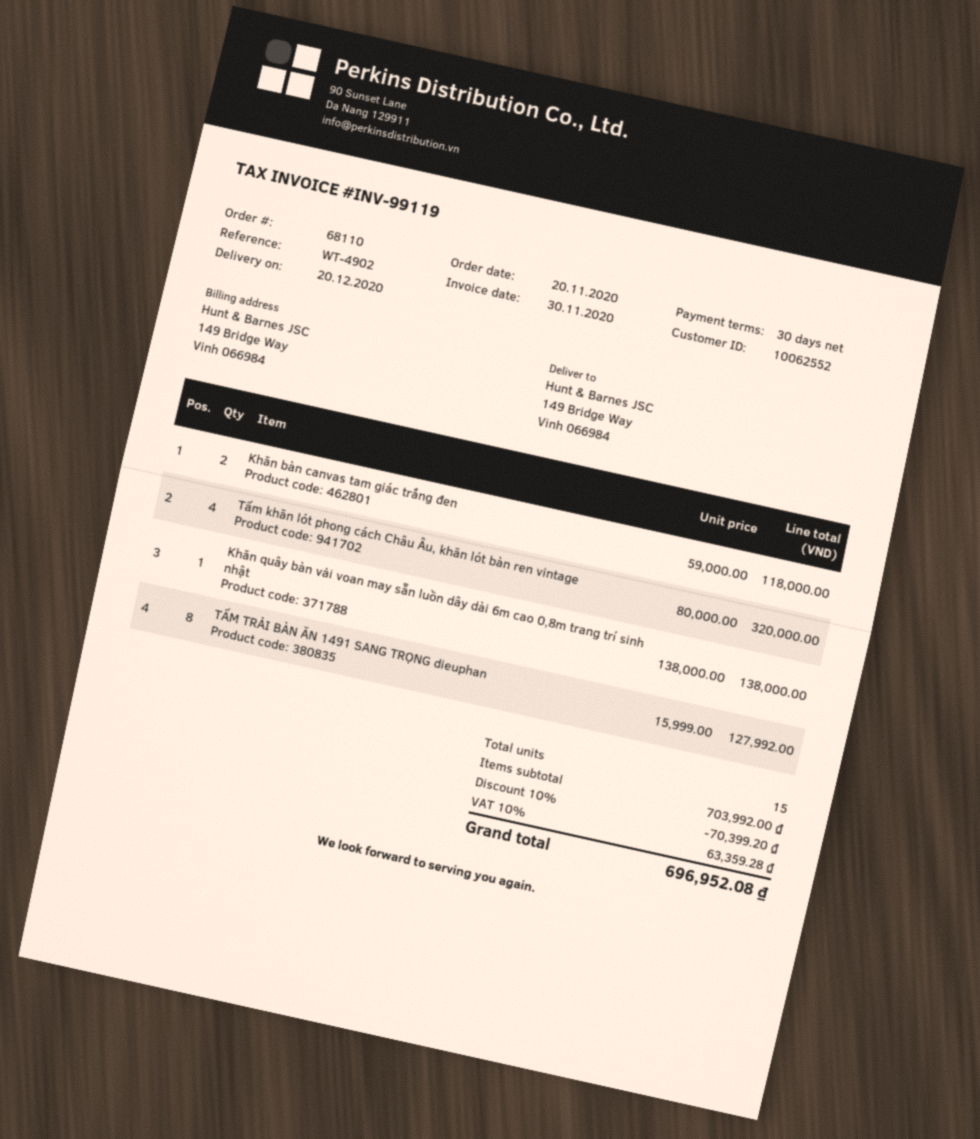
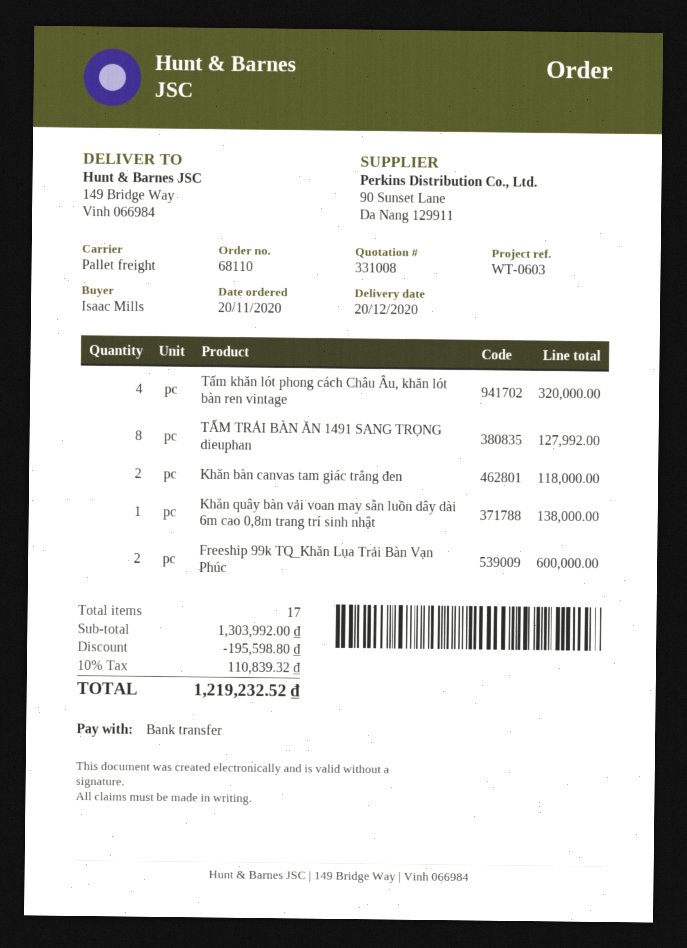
reference: WT-4902 -> WT-0603
Freeship 99k TQ_Khăn Lụa Trải Bàn Vạn Phúc: none -> 2 for 600000.00
total quantity: 15 -> 17
subtotal: 703992.00 -> 1303992.00
discount: 70399.20 -> 195598.80
tax: 10% = 63359.28 -> 10% = 110839.32
total: 696952.08 -> 1219232.52

